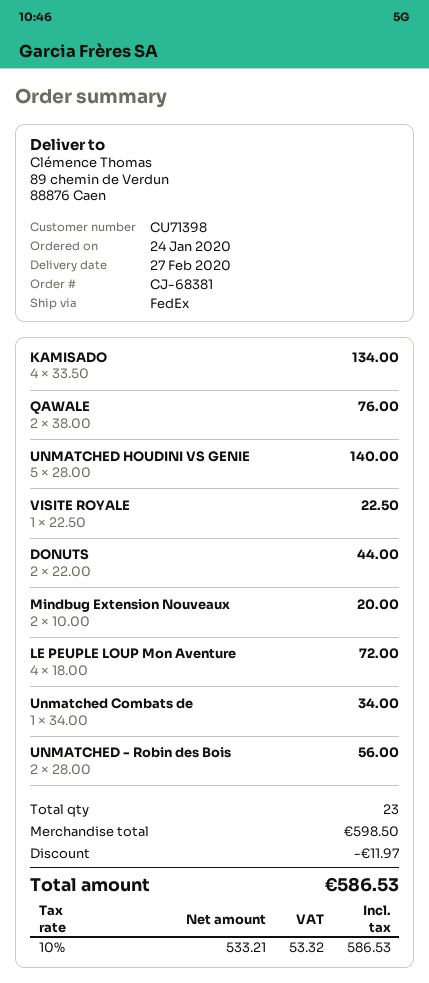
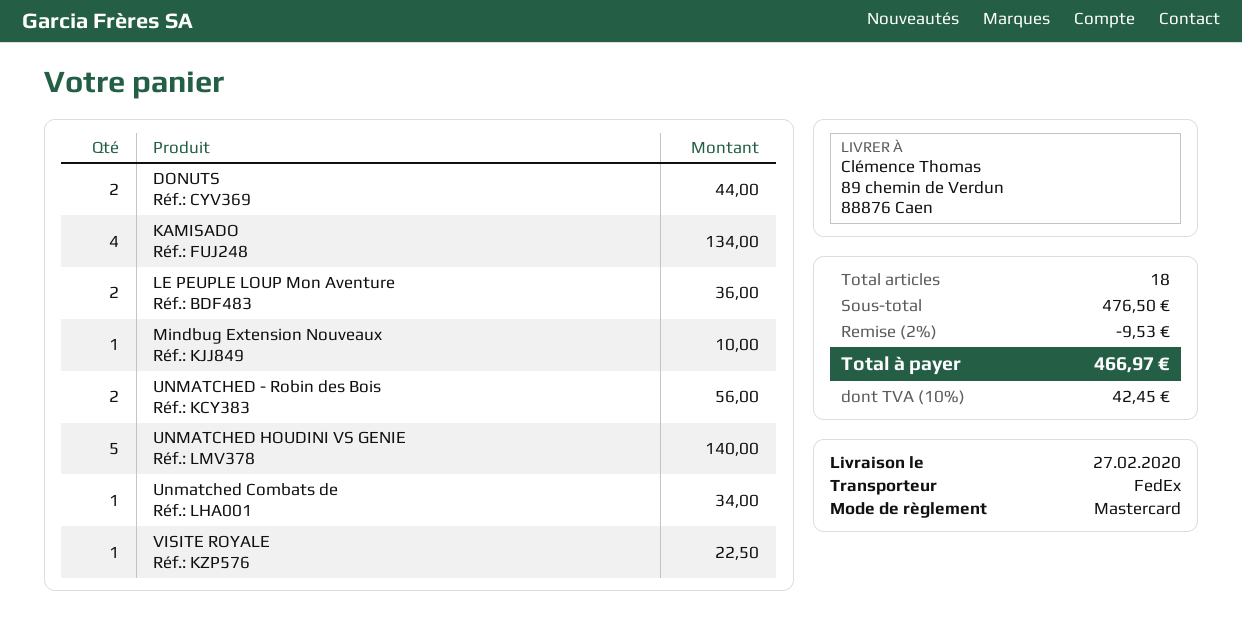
QAWALE: 2 for 76.00 -> none
Mindbug Extension Nouveaux: 2 for 20.00 -> 1 for 10.00
LE PEUPLE LOUP Mon Aventure: 4 for 72.00 -> 2 for 36.00
total quantity: 23 -> 18
subtotal: 598.50 -> 476.50
discount: 11.97 -> 9.53
tax: 10% = 53.32 -> 10% = 42.45
total: 586.53 -> 466.97

